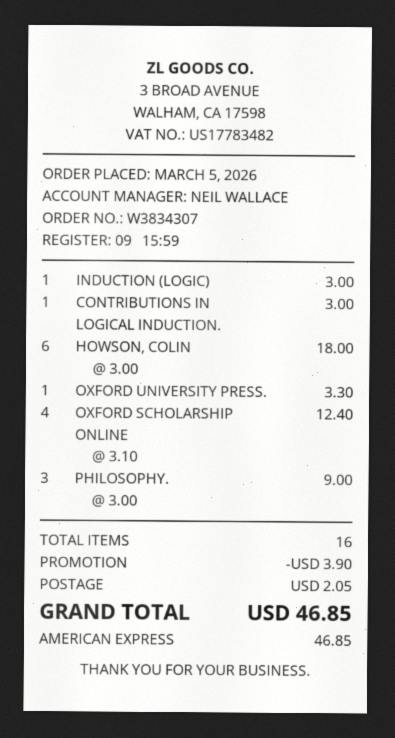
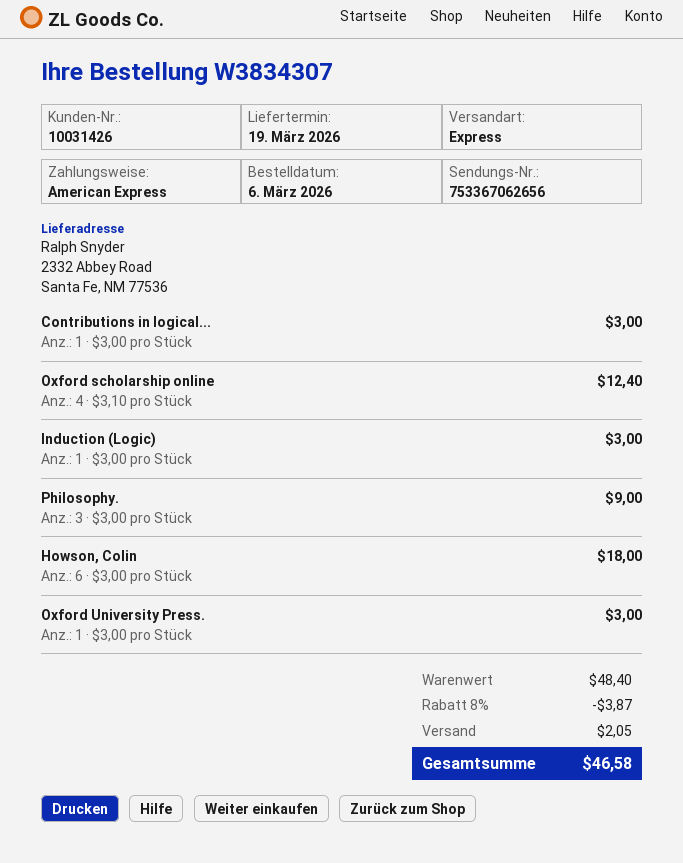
order date: 2026-03-05 -> 2026-03-06
OXFORD UNIVERSITY PRESS.: 1 x 3.30 = 3.30 -> 1 x 3.00 = 3.00
discount: 3.90 -> 3.87
total: 46.85 -> 46.58

